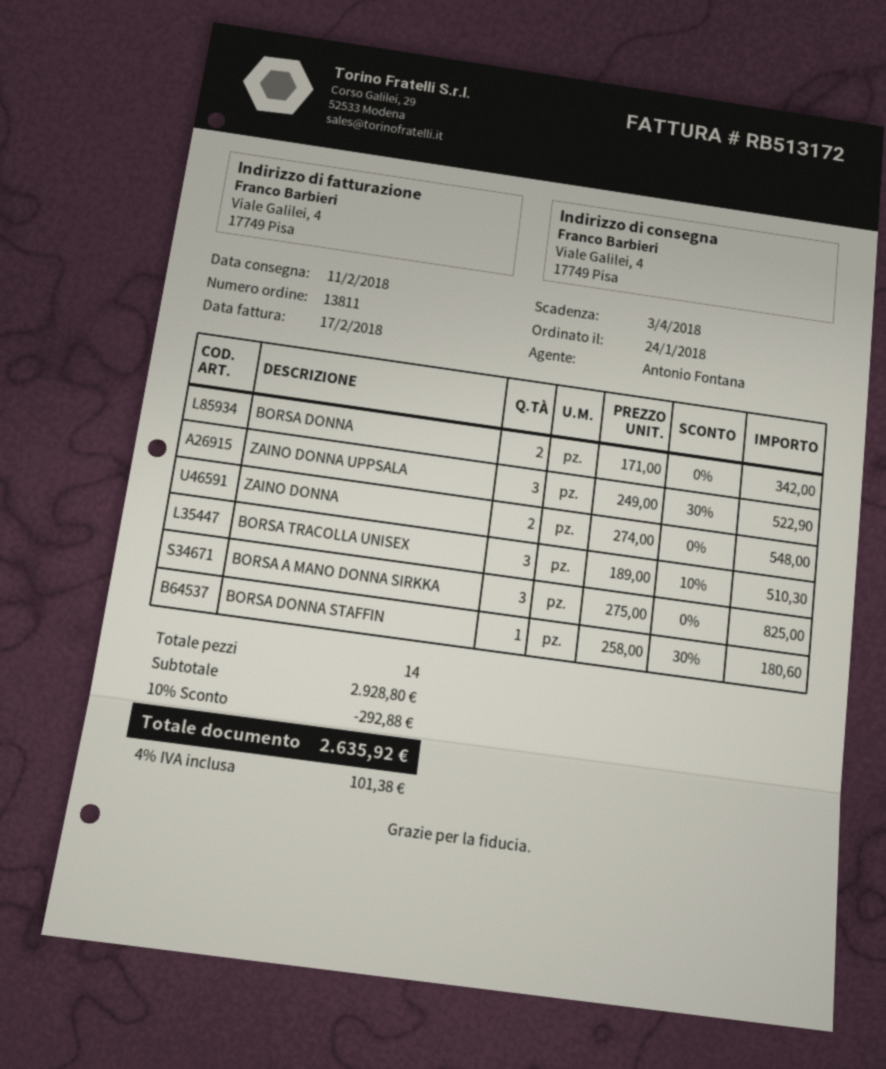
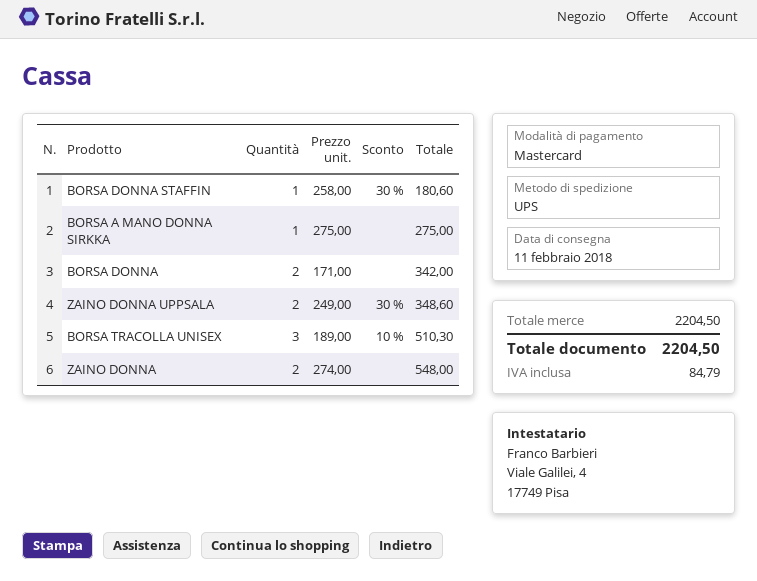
ZAINO DONNA UPPSALA: 3 x 249.00 - 30% = 522.90 -> 2 x 249.00 - 30% = 348.60
BORSA A MANO DONNA SIRKKA: 3 x 275.00 = 825.00 -> 1 x 275.00 = 275.00
subtotal: 2928.80 -> 2204.50
discount: 10% = 292.88 -> none
tax: 101.38 -> 84.79
total: 2635.92 -> 2204.50

